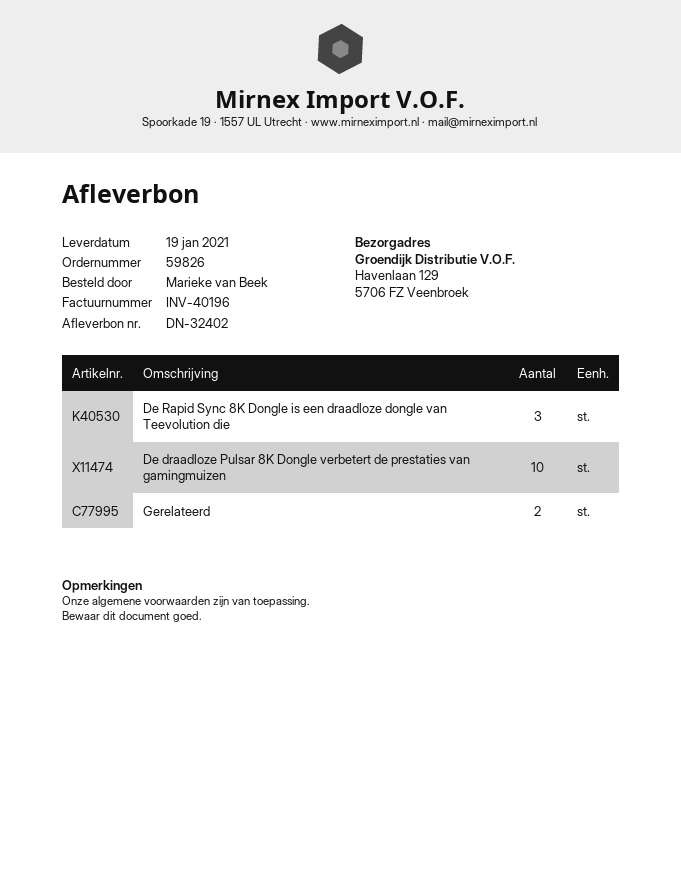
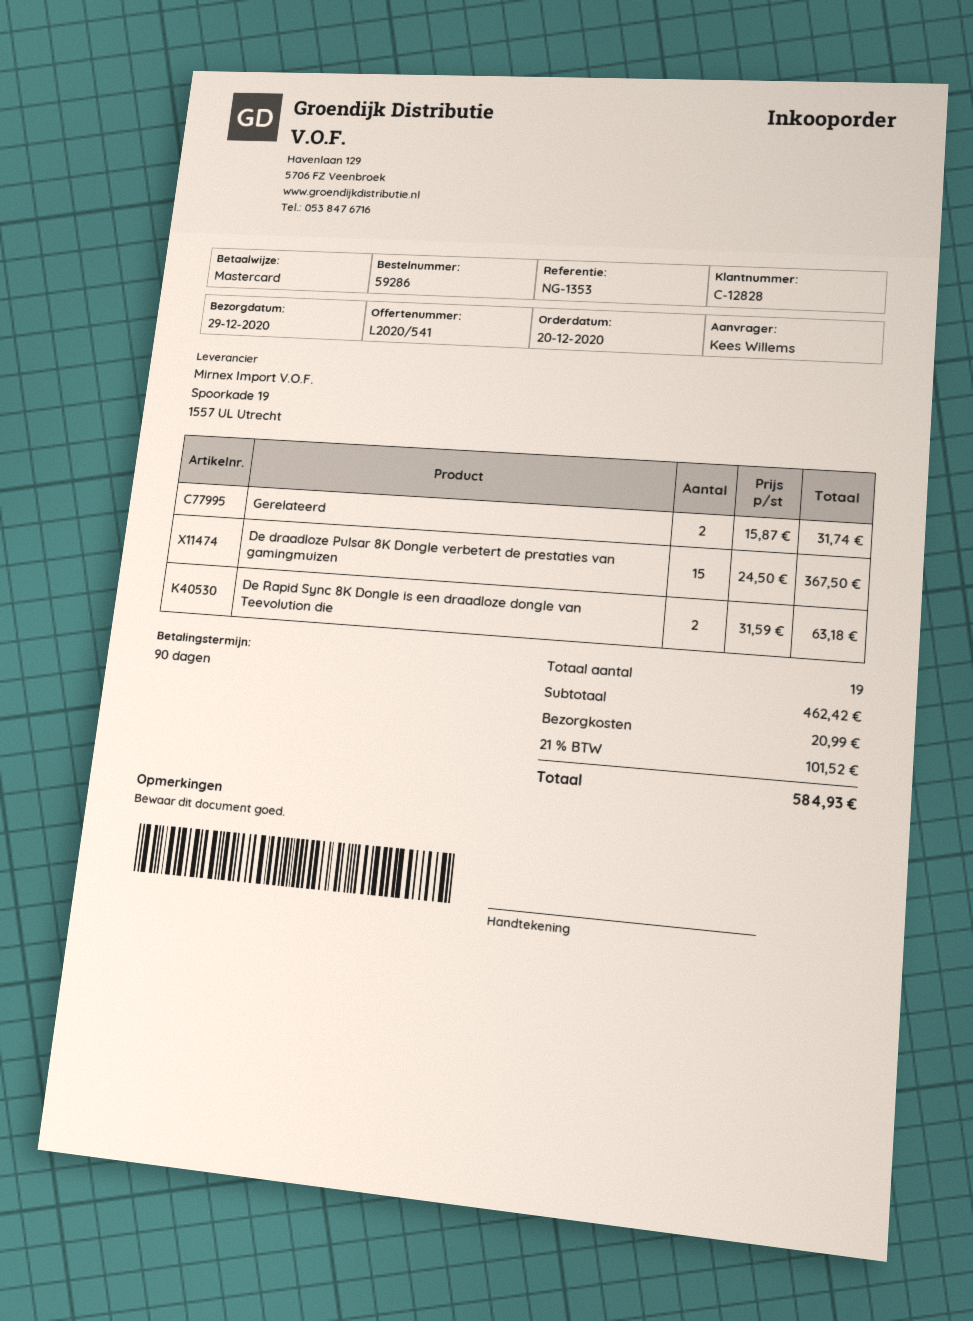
order number: 59826 -> 59286
delivery date: 2021-01-19 -> 2020-12-29
ordered by: Marieke van Beek -> Kees Willems
De Rapid Sync 8K Dongle is een draadloze dongle van Teevolution die: 3 -> 2
De draadloze Pulsar 8K Dongle verbetert de prestaties van gamingmuizen: 10 -> 15

